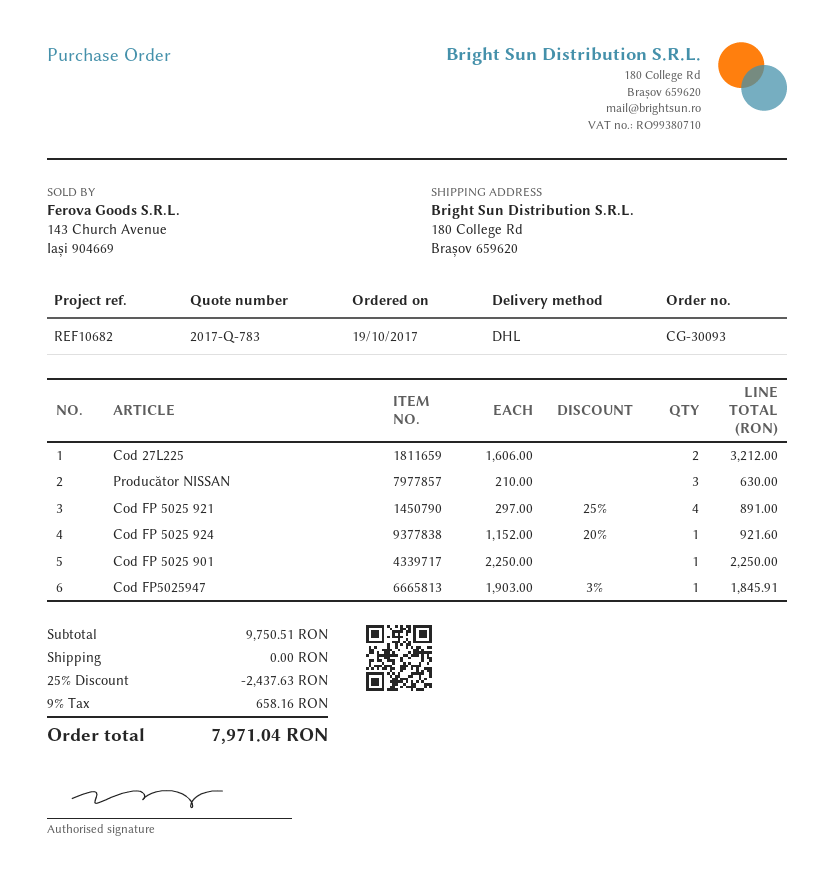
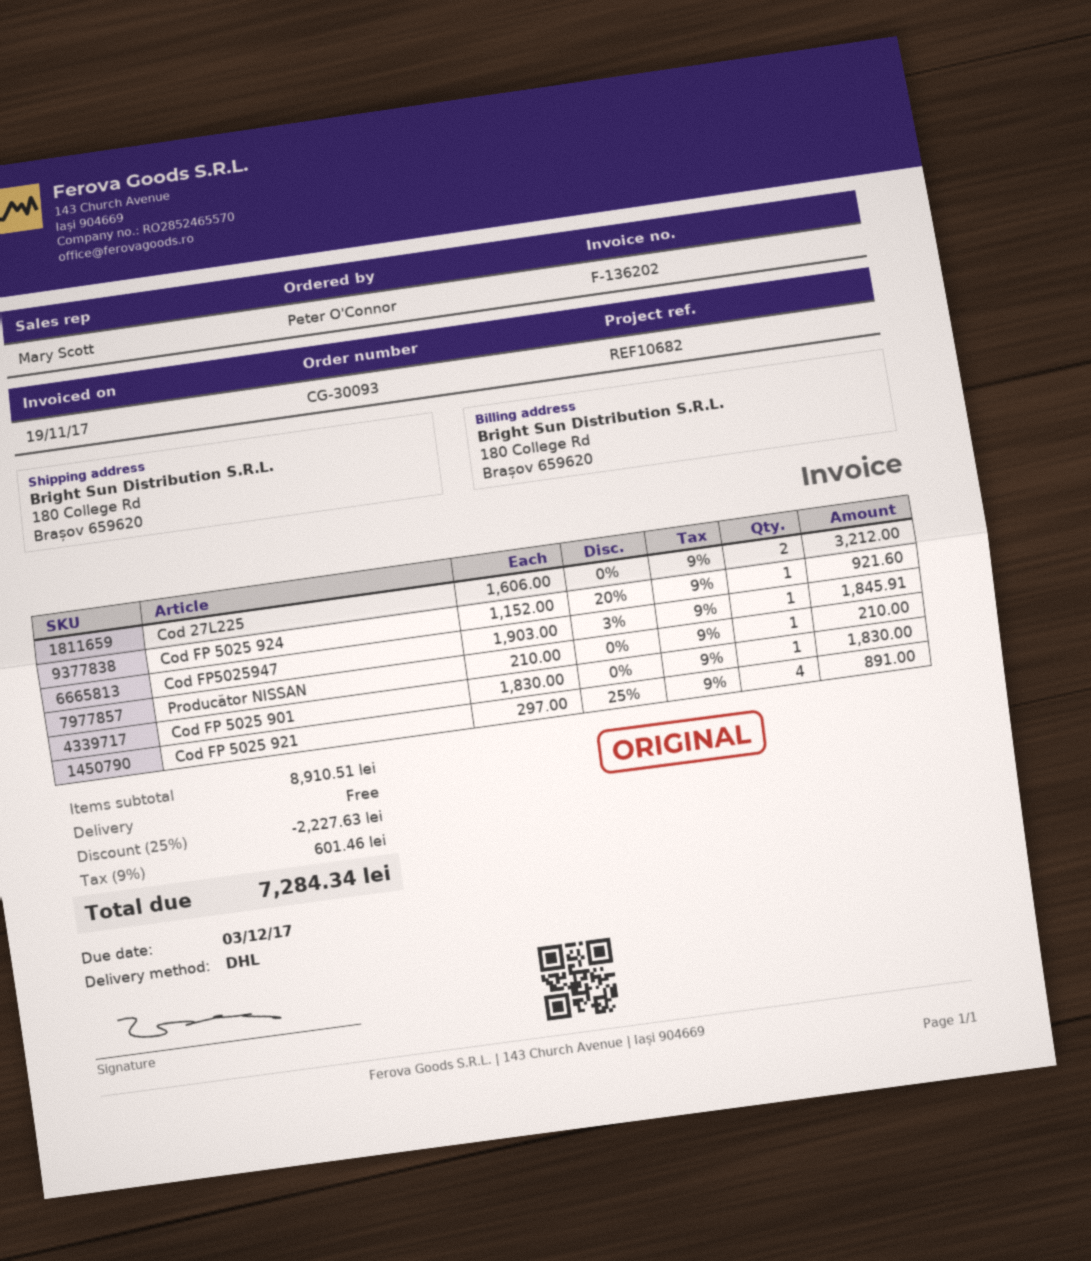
Producător NISSAN: 3 x 210.00 = 630.00 -> 1 x 210.00 = 210.00
Cod FP 5025 901: 1 x 2250.00 = 2250.00 -> 1 x 1830.00 = 1830.00
subtotal: 9750.51 -> 8910.51
discount: 25% = 2437.63 -> 25% = 2227.63
tax: 9% = 658.16 -> 9% = 601.46
total: 7971.04 -> 7284.34

